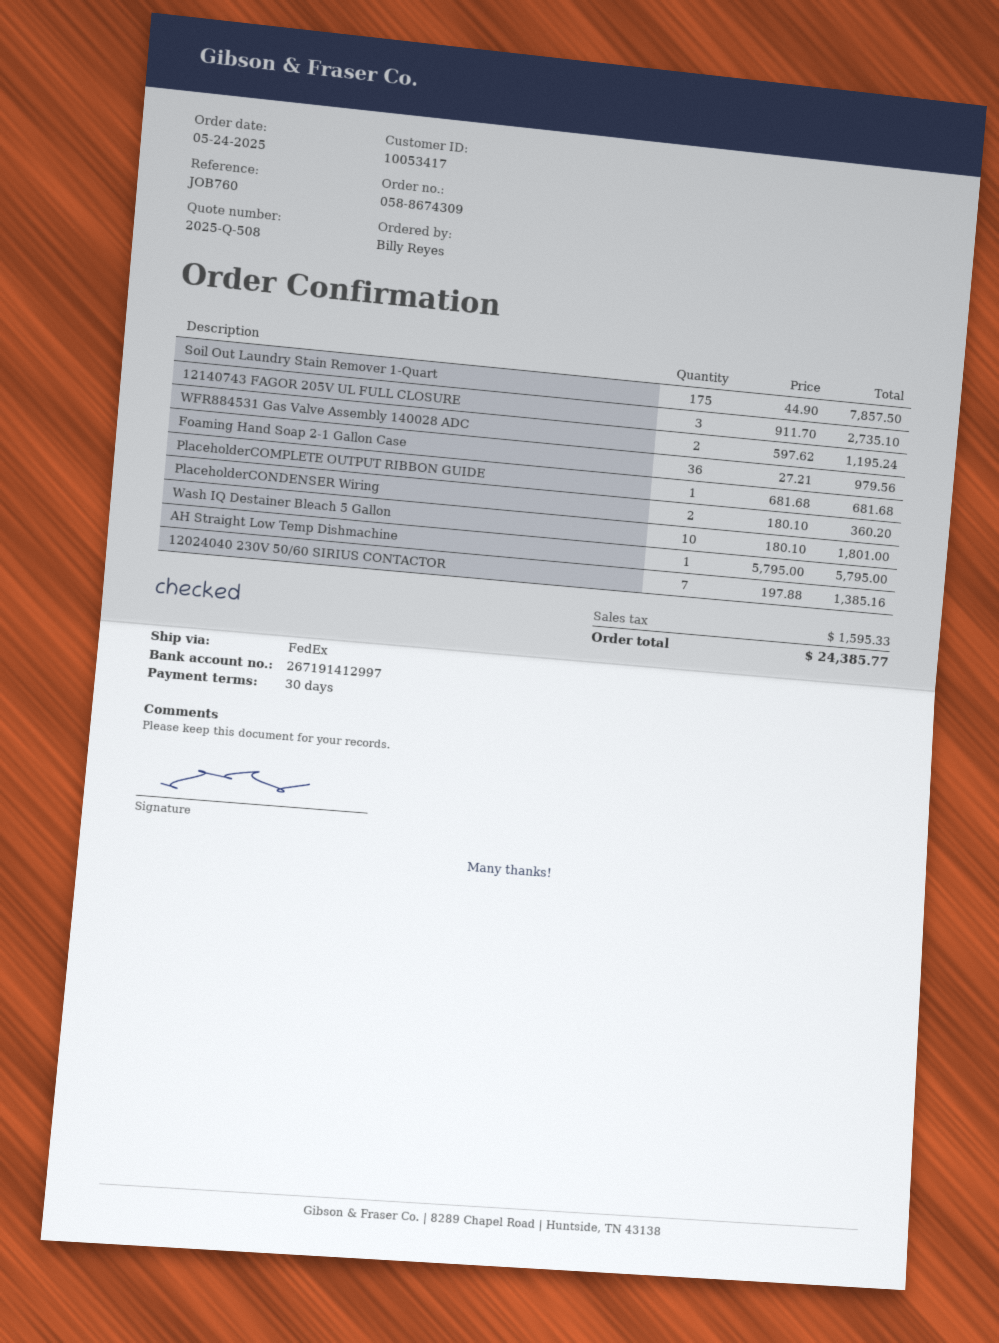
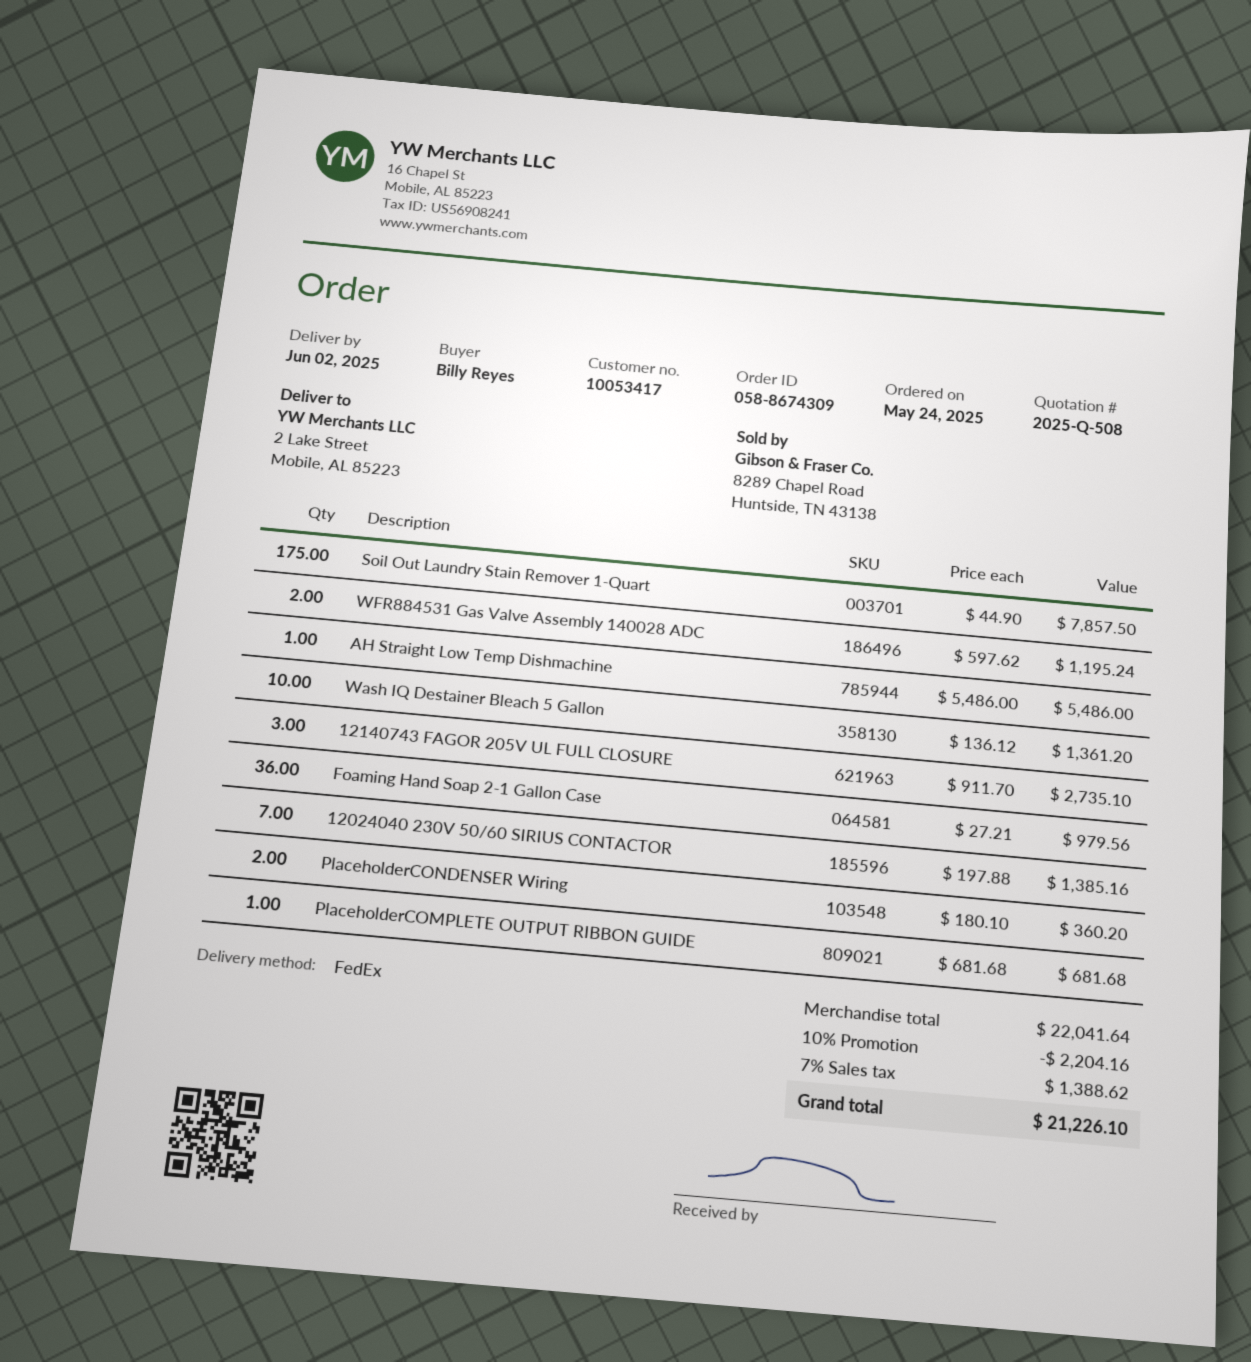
Wash IQ Destainer Bleach 5 Gallon: 10 x 180.10 = 1801.00 -> 10 x 136.12 = 1361.20
AH Straight Low Temp Dishmachine: 1 x 5795.00 = 5795.00 -> 1 x 5486.00 = 5486.00
discount: none -> 10% = 2204.16
tax: 1595.33 -> 1388.62
total: 24385.77 -> 21226.10

